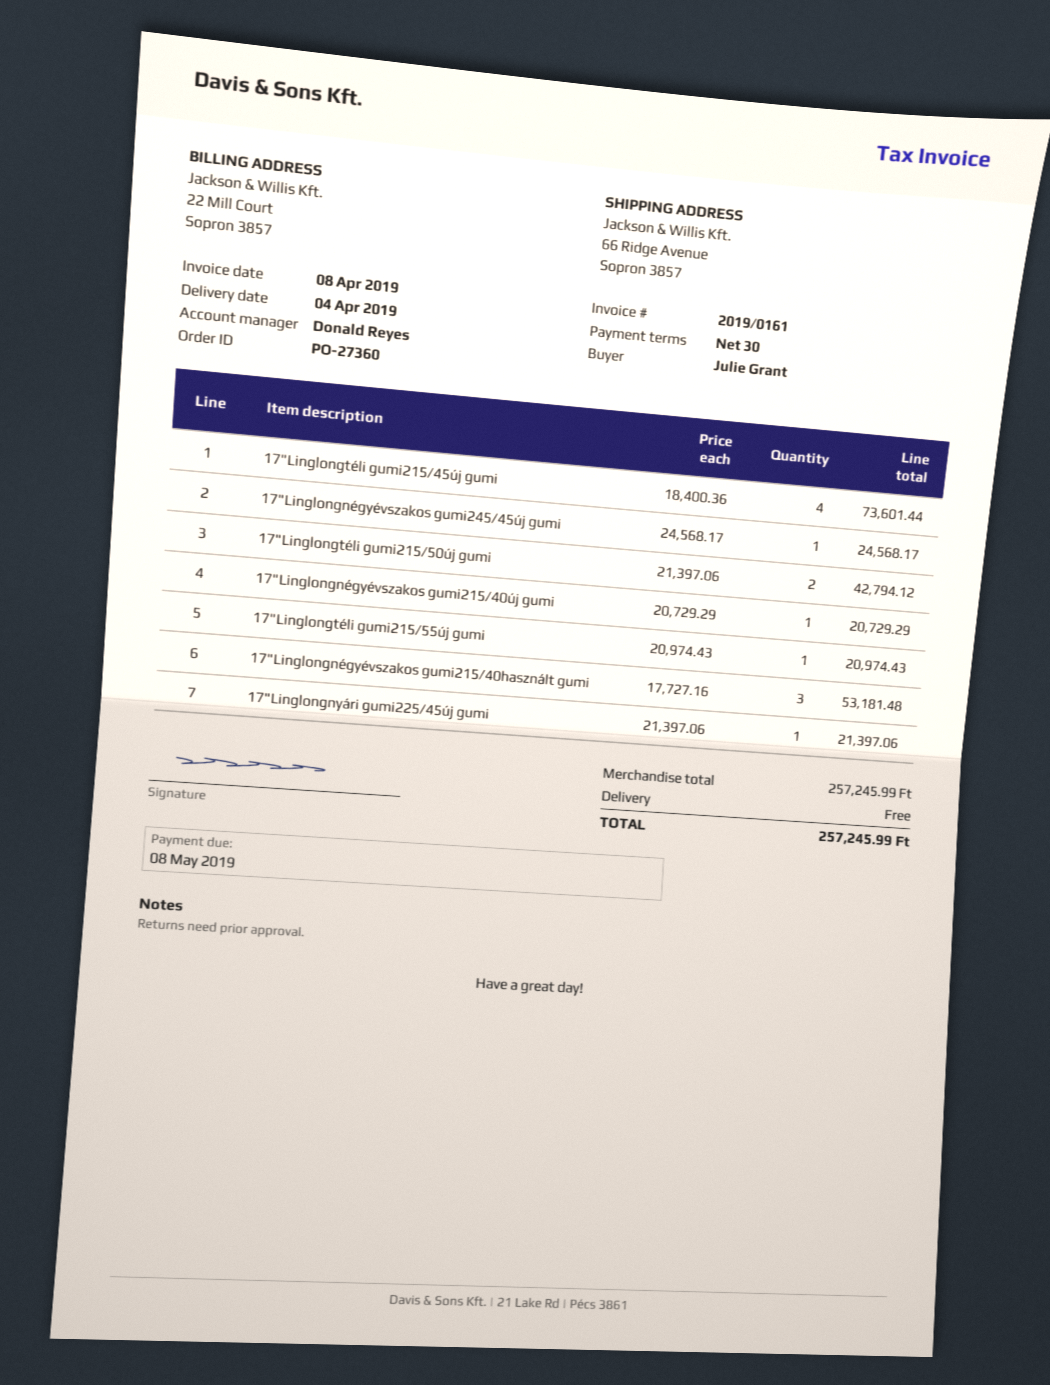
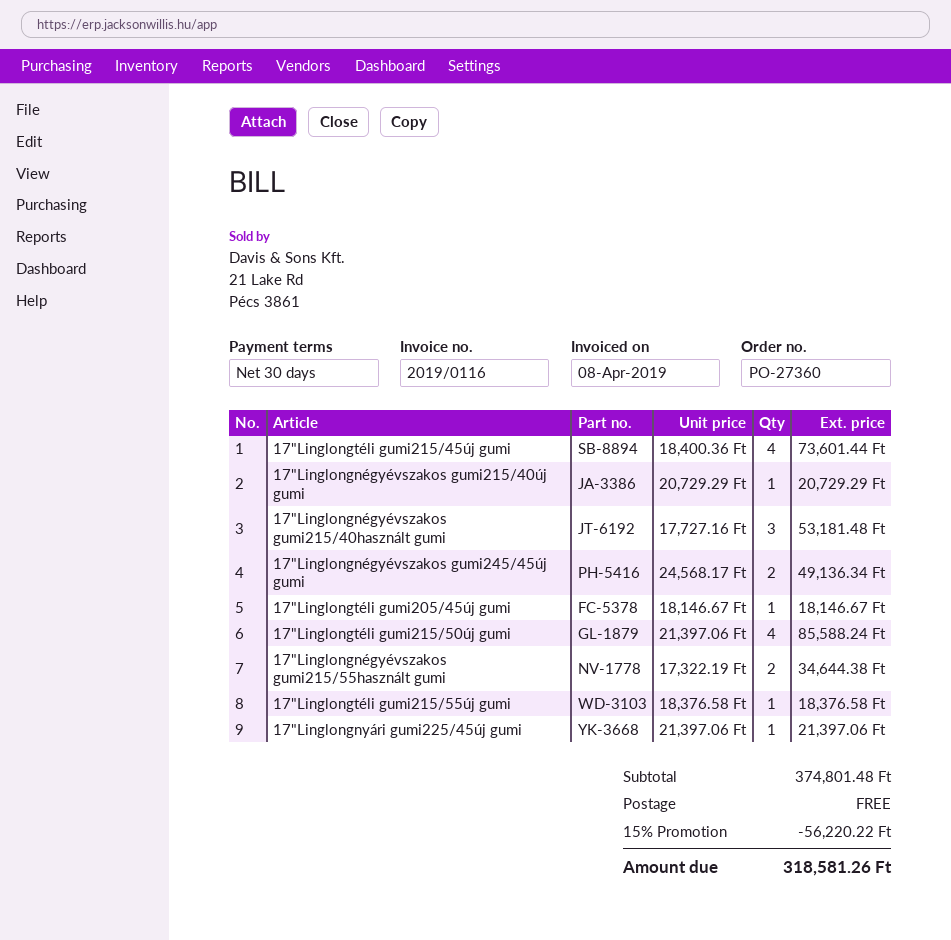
invoice number: 2019/0161 -> 2019/0116
17"Linglongnégyévszakos gumi245/45új gumi: 1 x 24568.17 = 24568.17 -> 2 x 24568.17 = 49136.34
17"Linglongtéli gumi215/50új gumi: 2 x 21397.06 = 42794.12 -> 4 x 21397.06 = 85588.24
17"Linglongtéli gumi215/55új gumi: 1 x 20974.43 = 20974.43 -> 1 x 18376.58 = 18376.58
17"Linglongtéli gumi205/45új gumi: none -> 1 x 18146.67 = 18146.67
17"Linglongnégyévszakos gumi215/55használt gumi: none -> 2 x 17322.19 = 34644.38
subtotal: 257245.99 -> 374801.48
discount: none -> 15% = 56220.22
total: 257245.99 -> 318581.26

